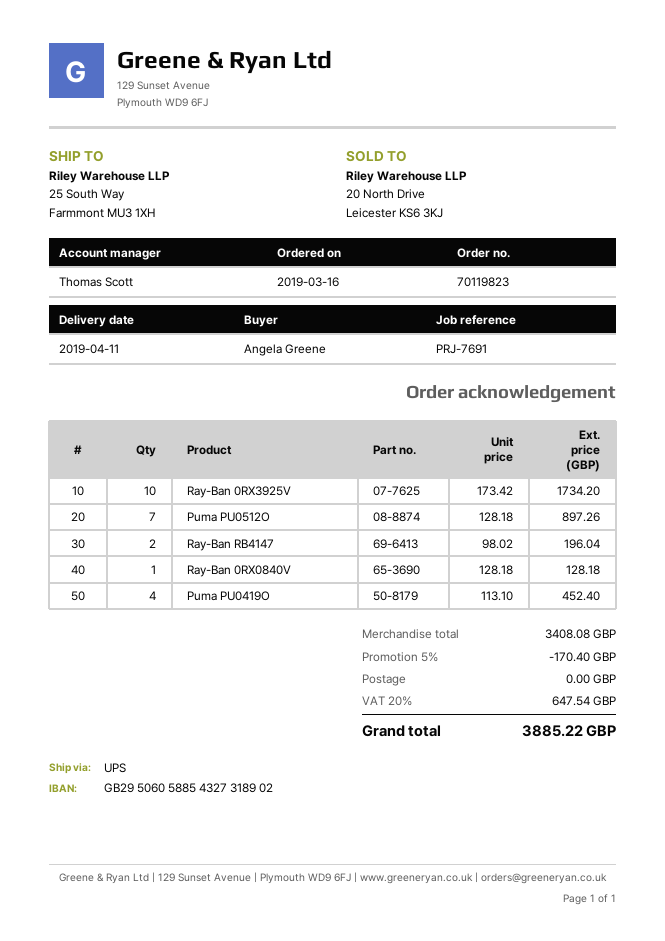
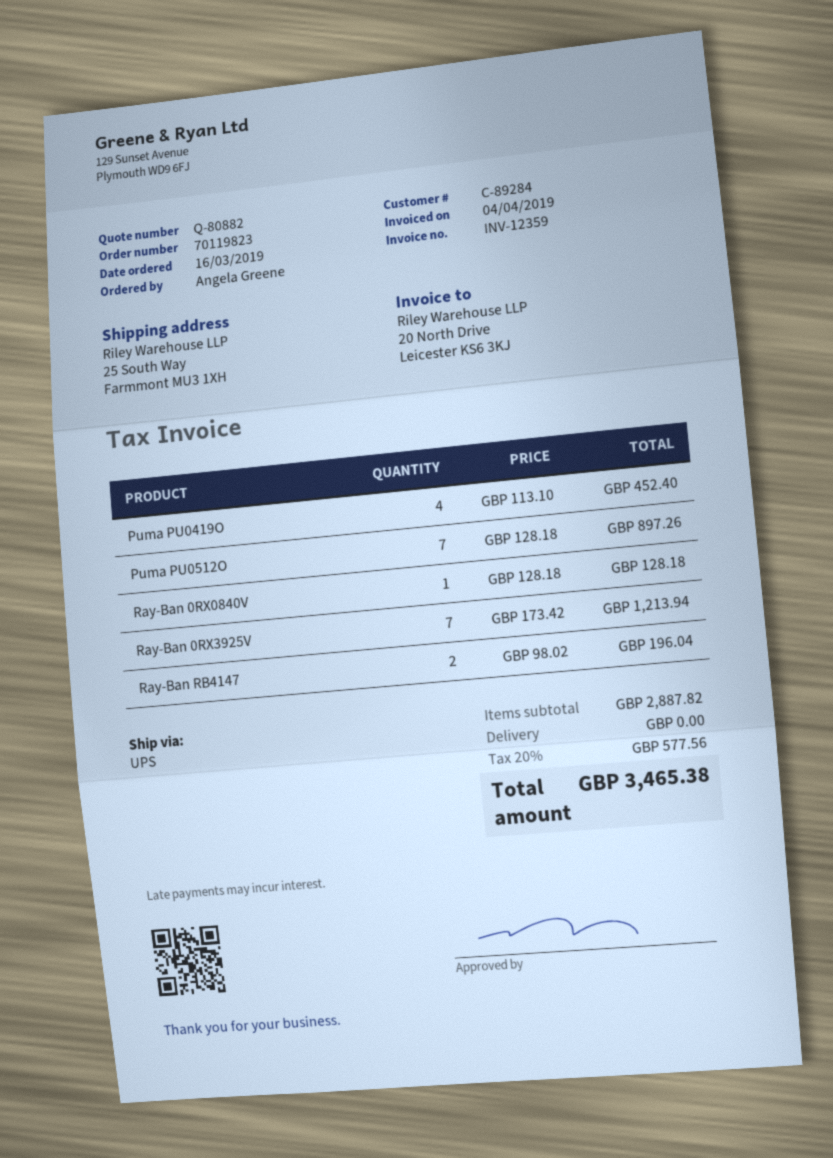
Ray-Ban 0RX3925V: 10 x 173.42 = 1734.20 -> 7 x 173.42 = 1213.94
subtotal: 3408.08 -> 2887.82
discount: 5% = 170.40 -> none
tax: 20% = 647.54 -> 20% = 577.56
total: 3885.22 -> 3465.38

